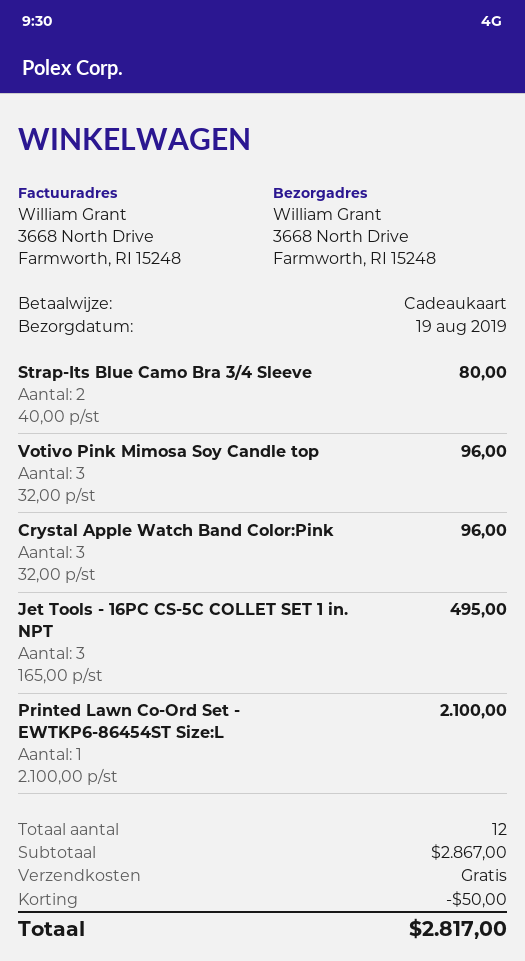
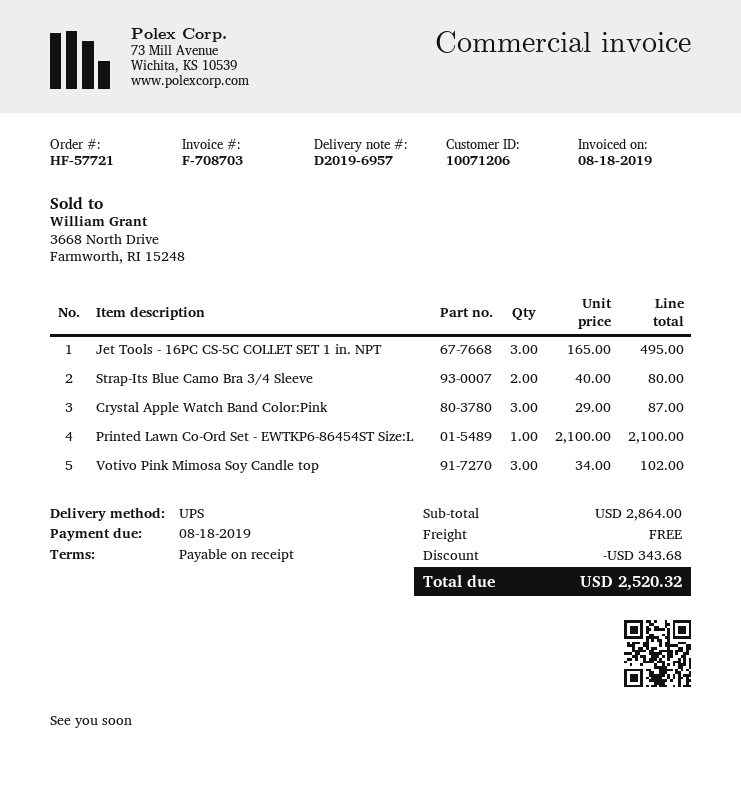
Votivo Pink Mimosa Soy Candle top: 3 x 32.00 = 96.00 -> 3 x 34.00 = 102.00
Crystal Apple Watch Band Color:Pink: 3 x 32.00 = 96.00 -> 3 x 29.00 = 87.00
subtotal: 2867.00 -> 2864.00
discount: 50.00 -> 343.68
total: 2817.00 -> 2520.32

